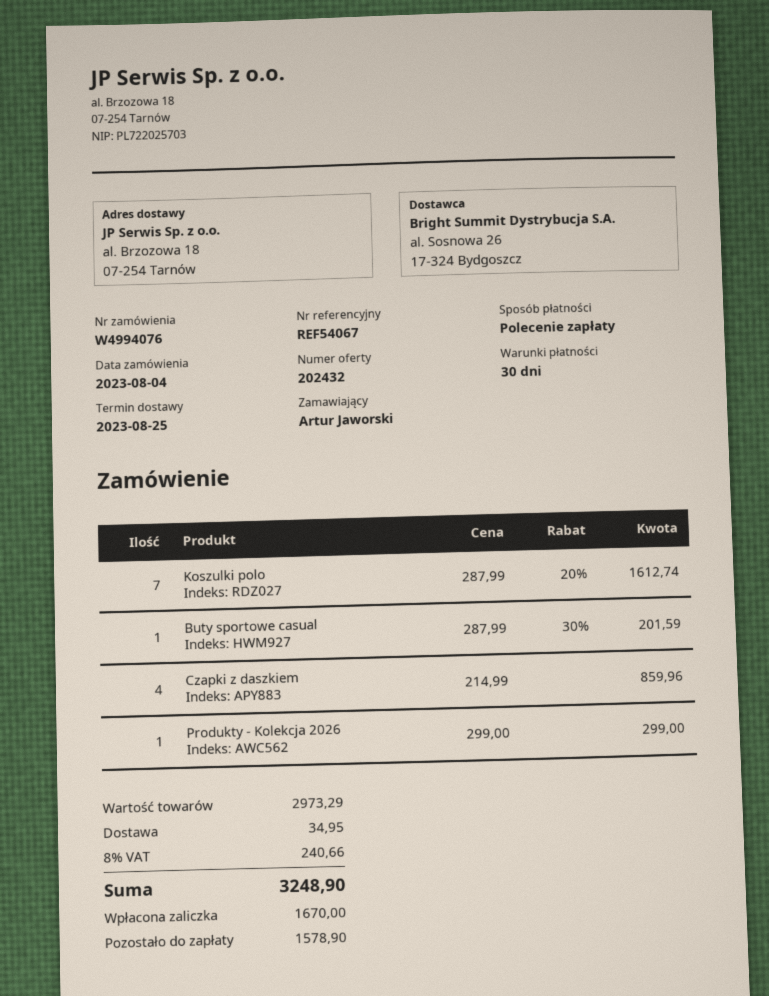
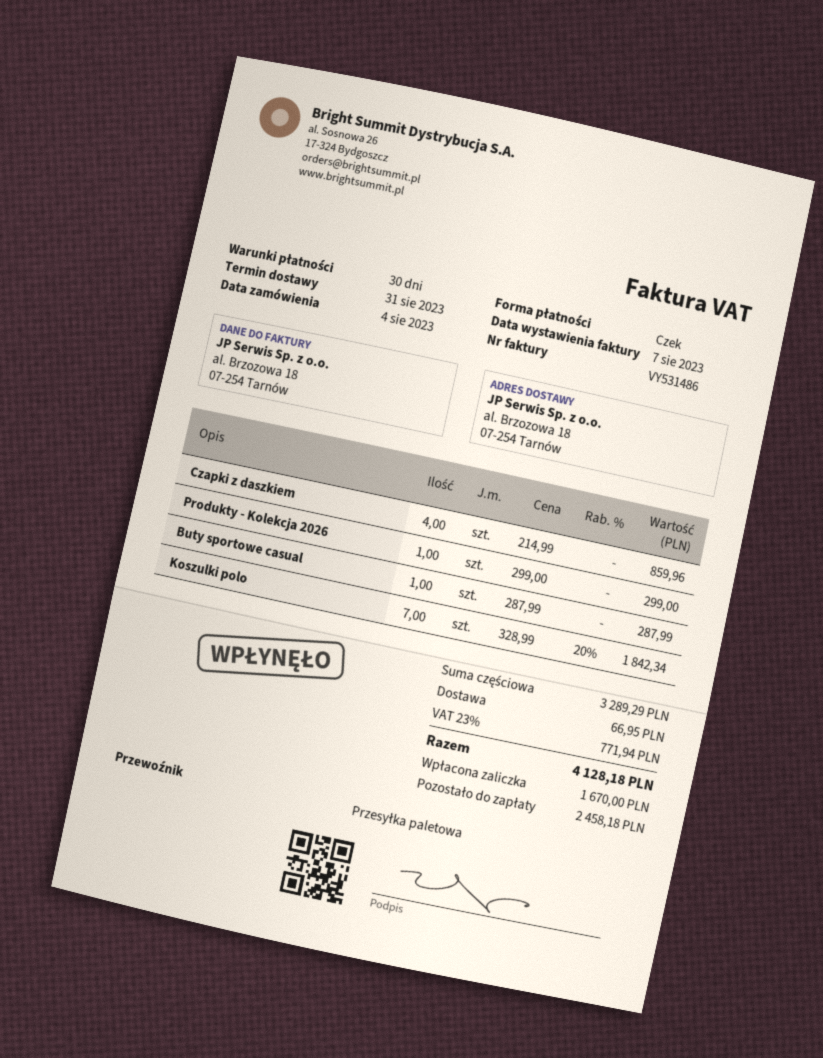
delivery date: 2023-08-25 -> 2023-08-31
payment method: direct debit -> cheque
Koszulki polo: 7 x 287.99 - 20% = 1612.74 -> 7 x 328.99 - 20% = 1842.34
Buty sportowe casual: 1 x 287.99 - 30% = 201.59 -> 1 x 287.99 = 287.99
subtotal: 2973.29 -> 3289.29
shipping: 34.95 -> 66.95
tax: 8% = 240.66 -> 23% = 771.94
total: 3248.90 -> 4128.18
balance: 1578.90 -> 2458.18

